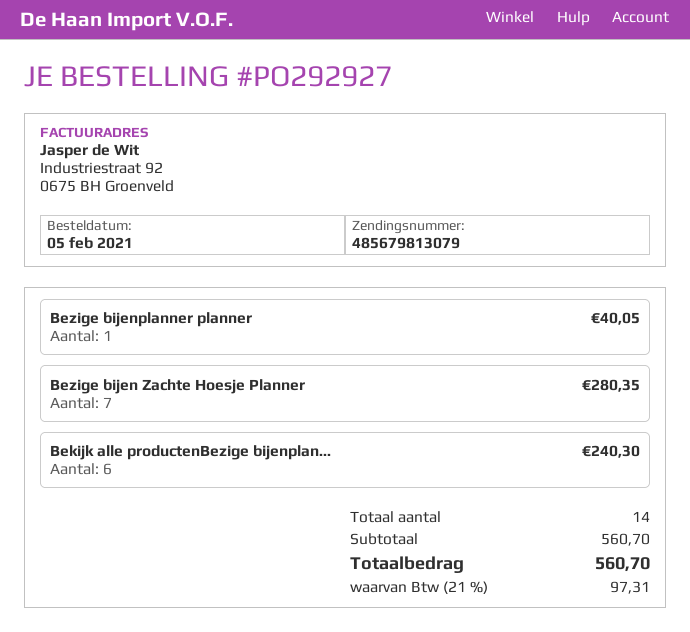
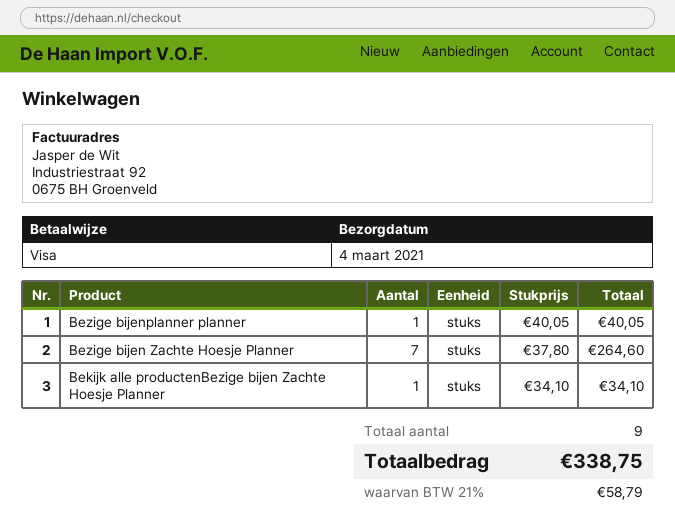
Bezige bijen Zachte Hoesje Planner: 7 for 280.35 -> 7 for 264.60
Bekijk alle productenBezige bijenplan...: 6 for 240.30 -> none
Bekijk alle productenBezige bijen Zachte Hoesje Planner: none -> 1 for 34.10
total quantity: 14 -> 9
tax: 21% = 97.31 -> 21% = 58.79
total: 560.70 -> 338.75

